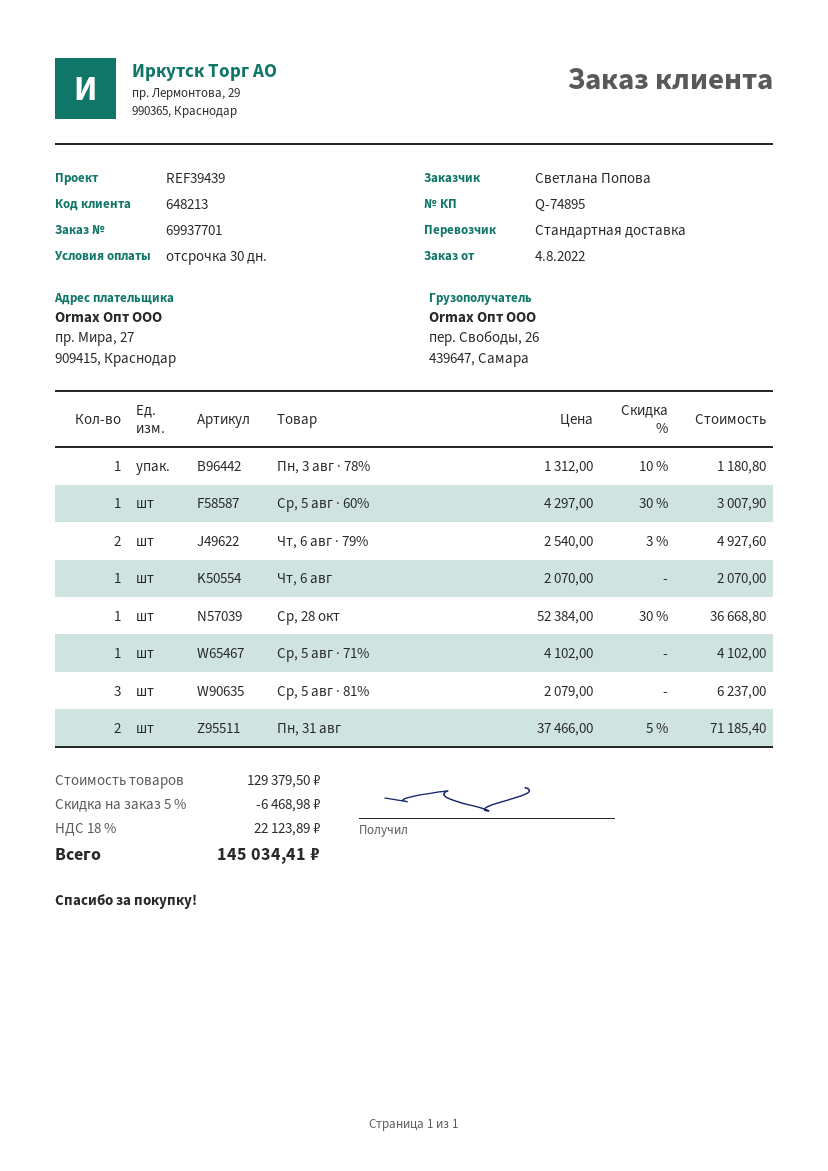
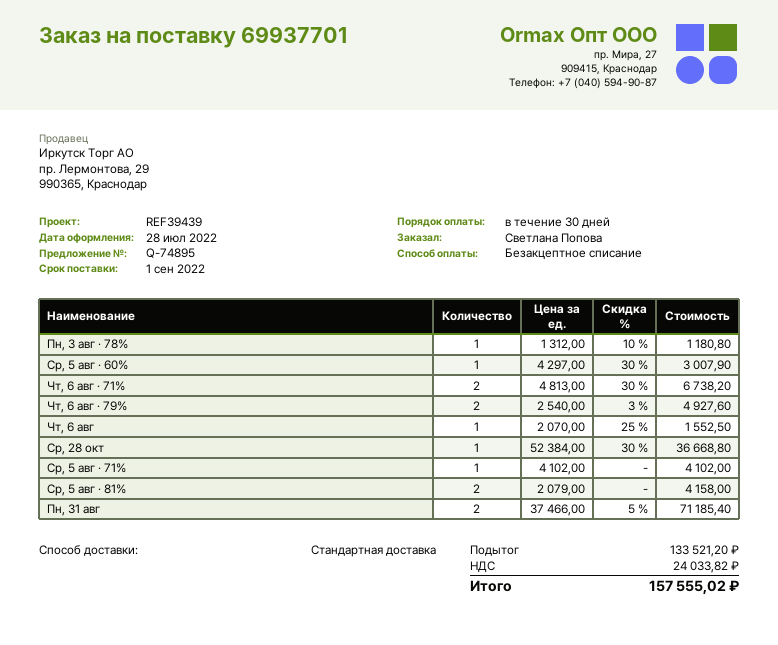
order date: 2022-08-04 -> 2022-07-28
Чт, 6 авг: 1 x 2070.00 = 2070.00 -> 1 x 2070.00 - 25% = 1552.50
Ср, 5 авг · 81%: 3 x 2079.00 = 6237.00 -> 2 x 2079.00 = 4158.00
Чт, 6 авг · 71%: none -> 2 x 4813.00 - 30% = 6738.20
subtotal: 129379.50 -> 133521.20
discount: 5% = 6468.98 -> none
tax: 22123.89 -> 24033.82
total: 145034.41 -> 157555.02

